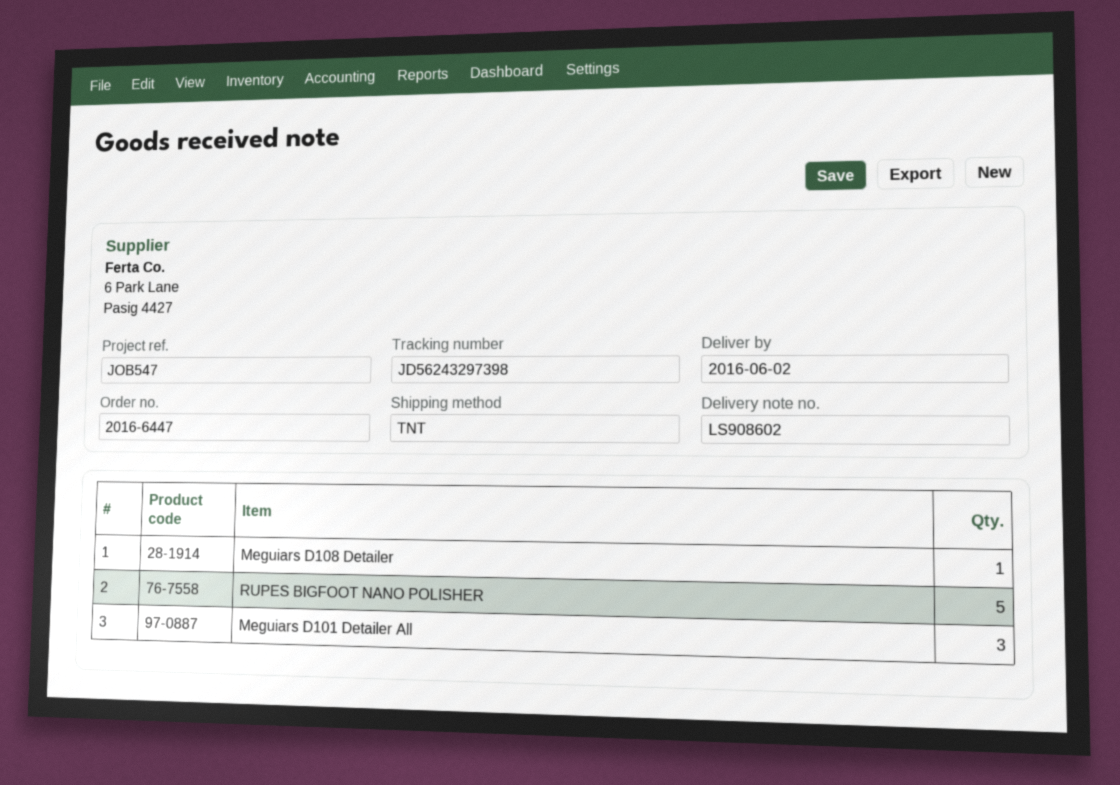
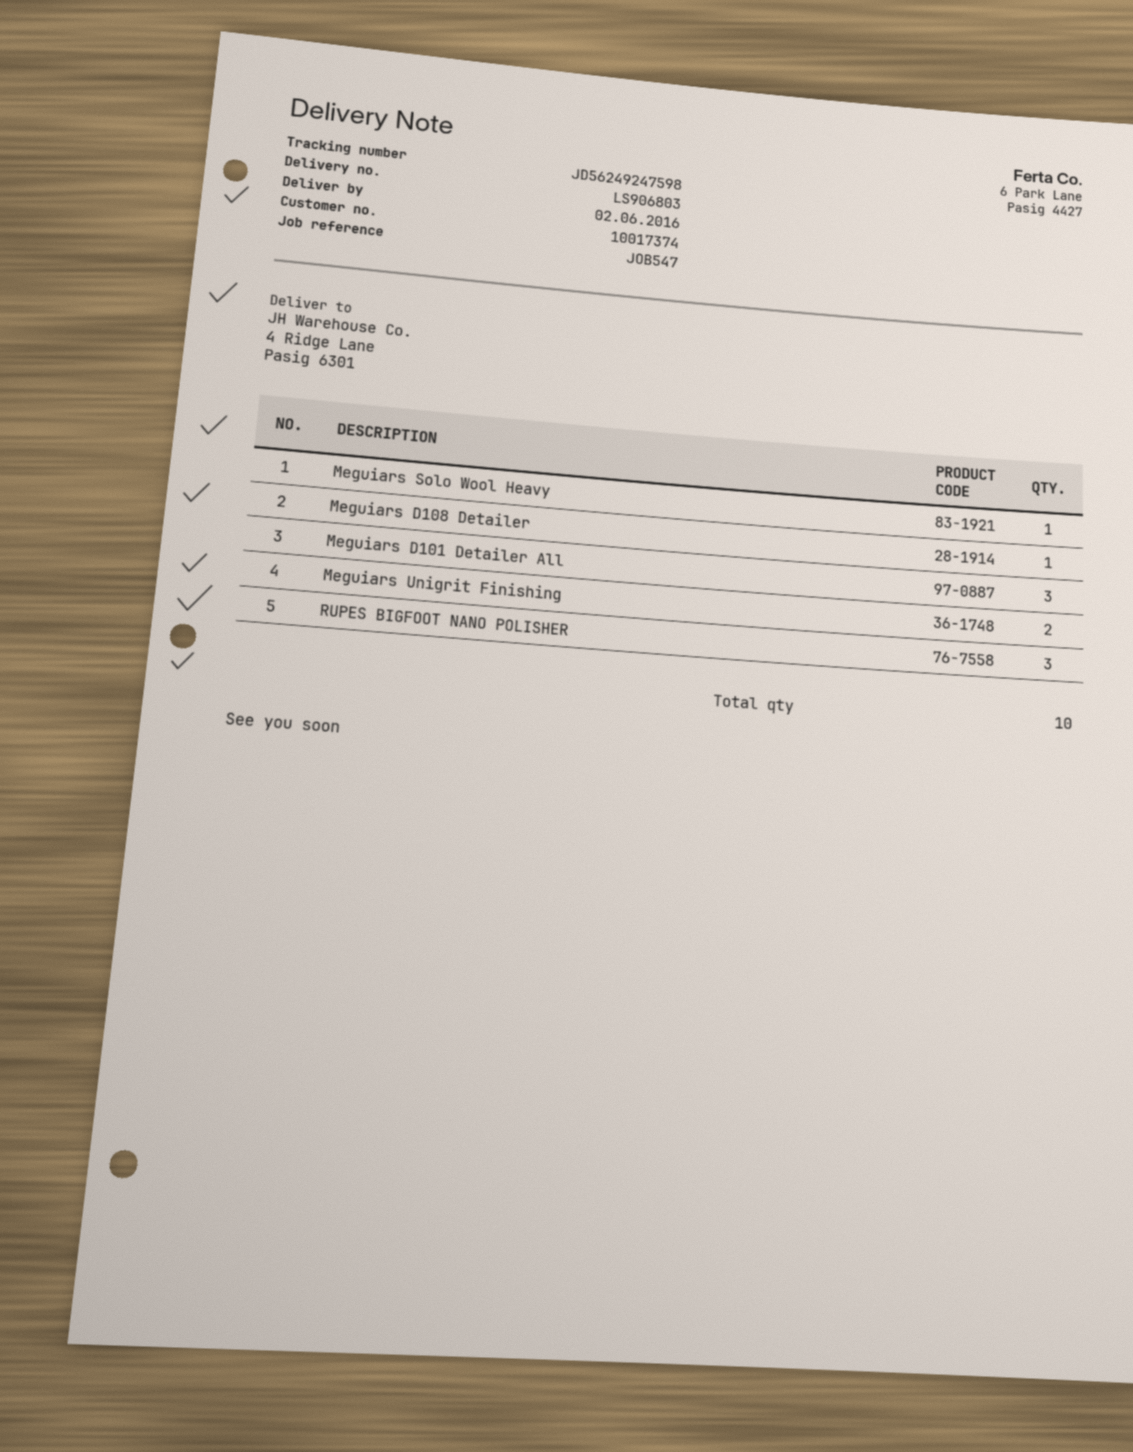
delivery note number: LS908602 -> LS906803
tracking number: JD56243297398 -> JD56249247598
RUPES BIGFOOT NANO POLISHER: 5 -> 3
Meguiars Solo Wool Heavy: none -> 1
Meguiars Unigrit Finishing: none -> 2

